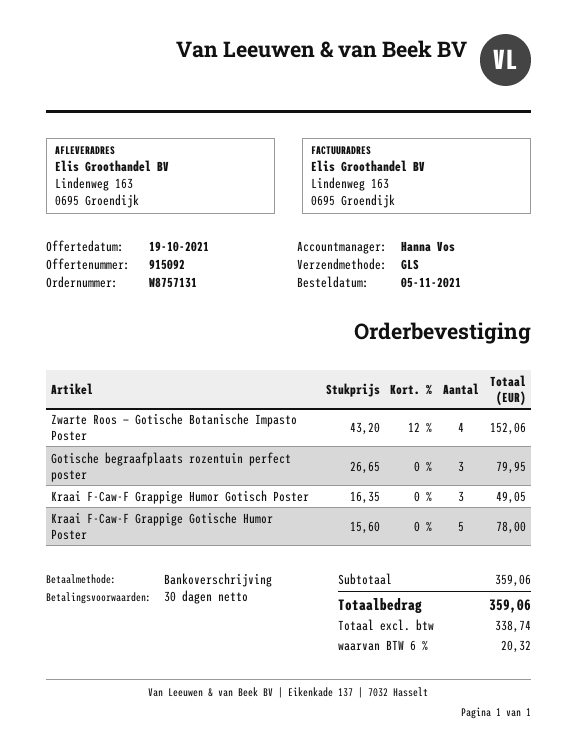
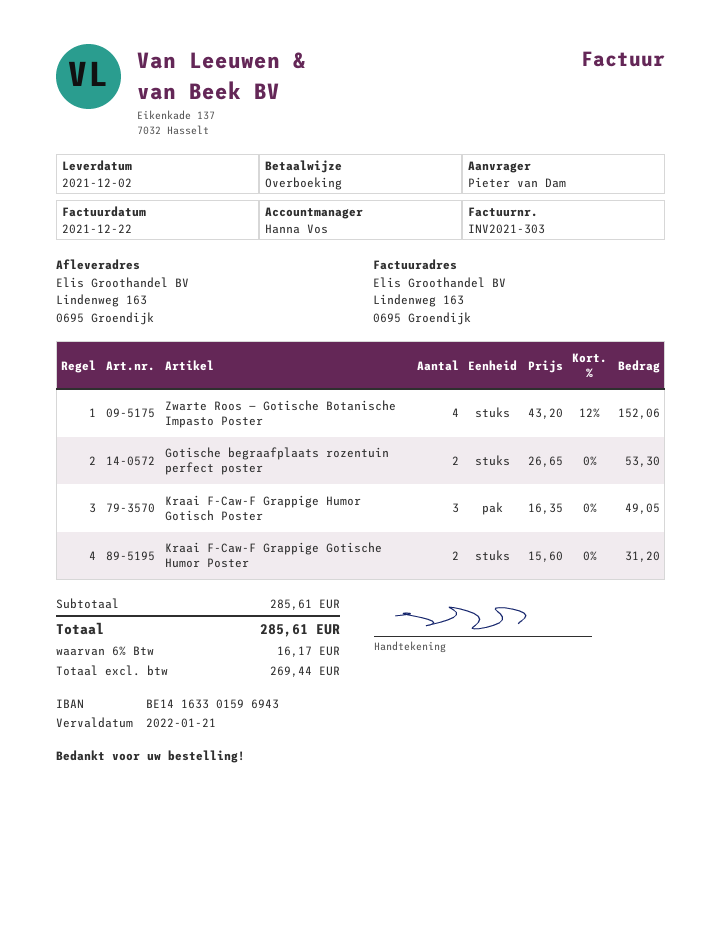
Gotische begraafplaats rozentuin perfect poster: 3 x 26.65 = 79.95 -> 2 x 26.65 = 53.30
Kraai F-Caw-F Grappige Gotische Humor Poster: 5 x 15.60 = 78.00 -> 2 x 15.60 = 31.20
subtotal: 359.06 -> 285.61
net: 338.74 -> 269.44
tax: 6% = 20.32 -> 6% = 16.17
total: 359.06 -> 285.61

